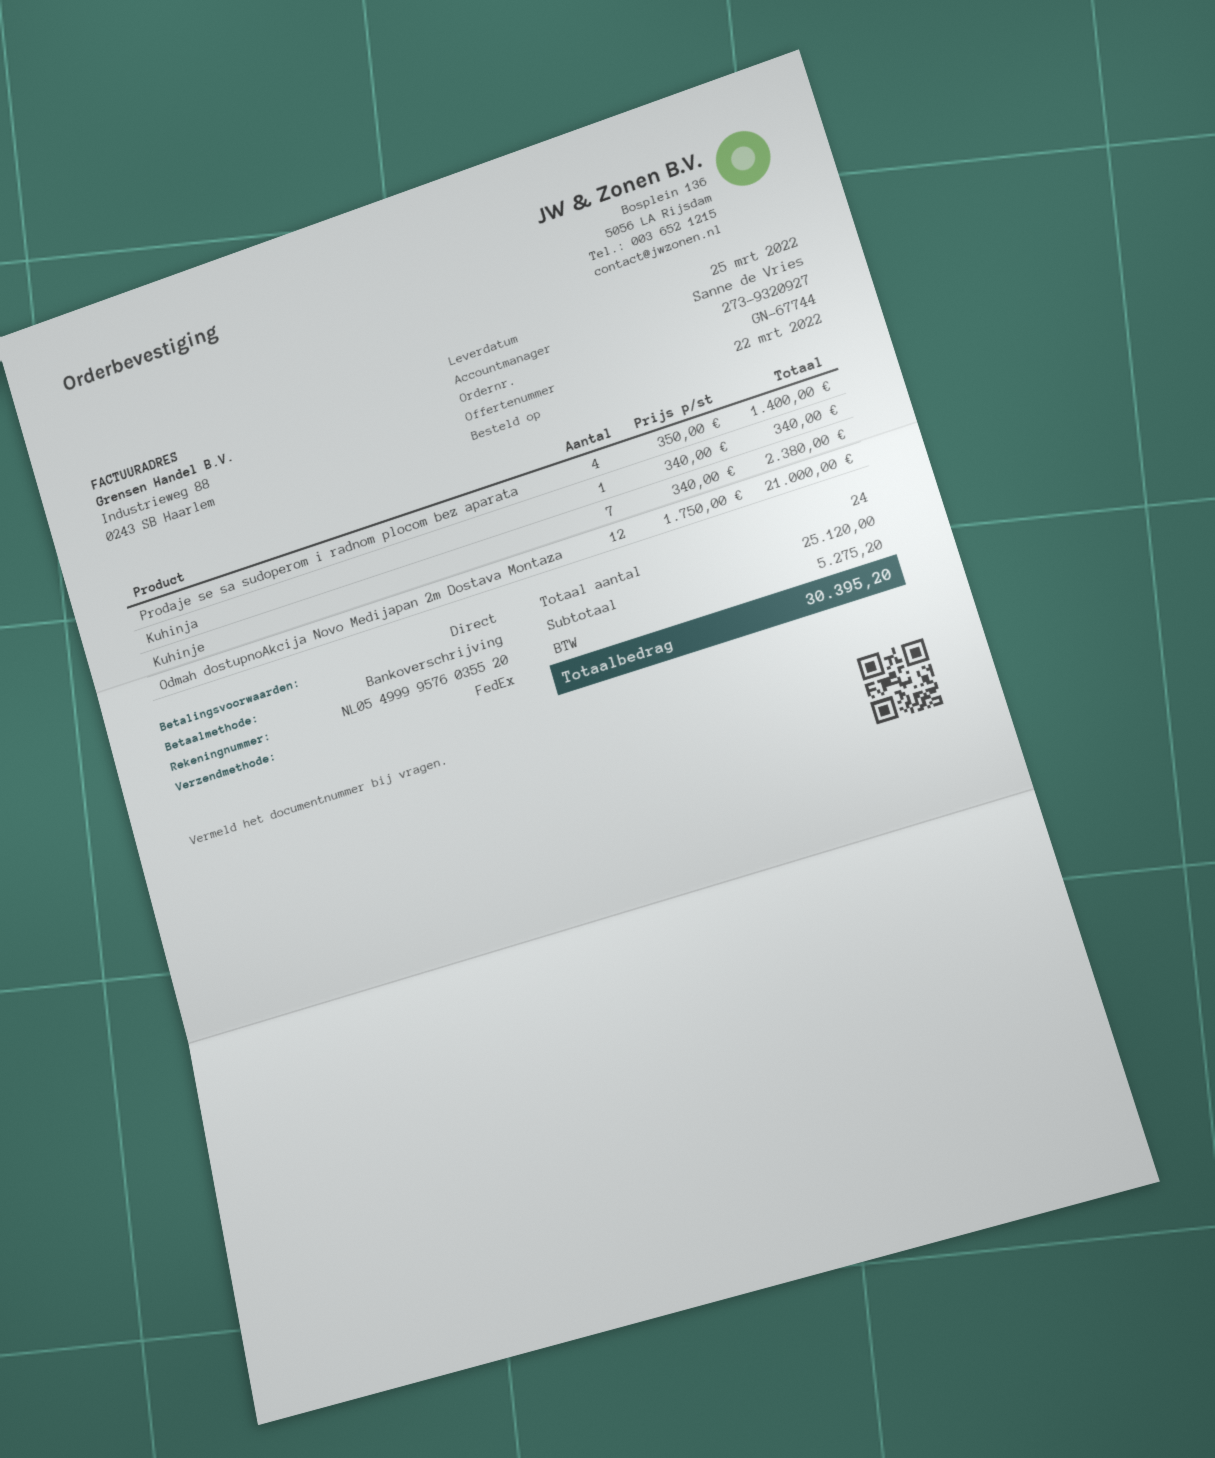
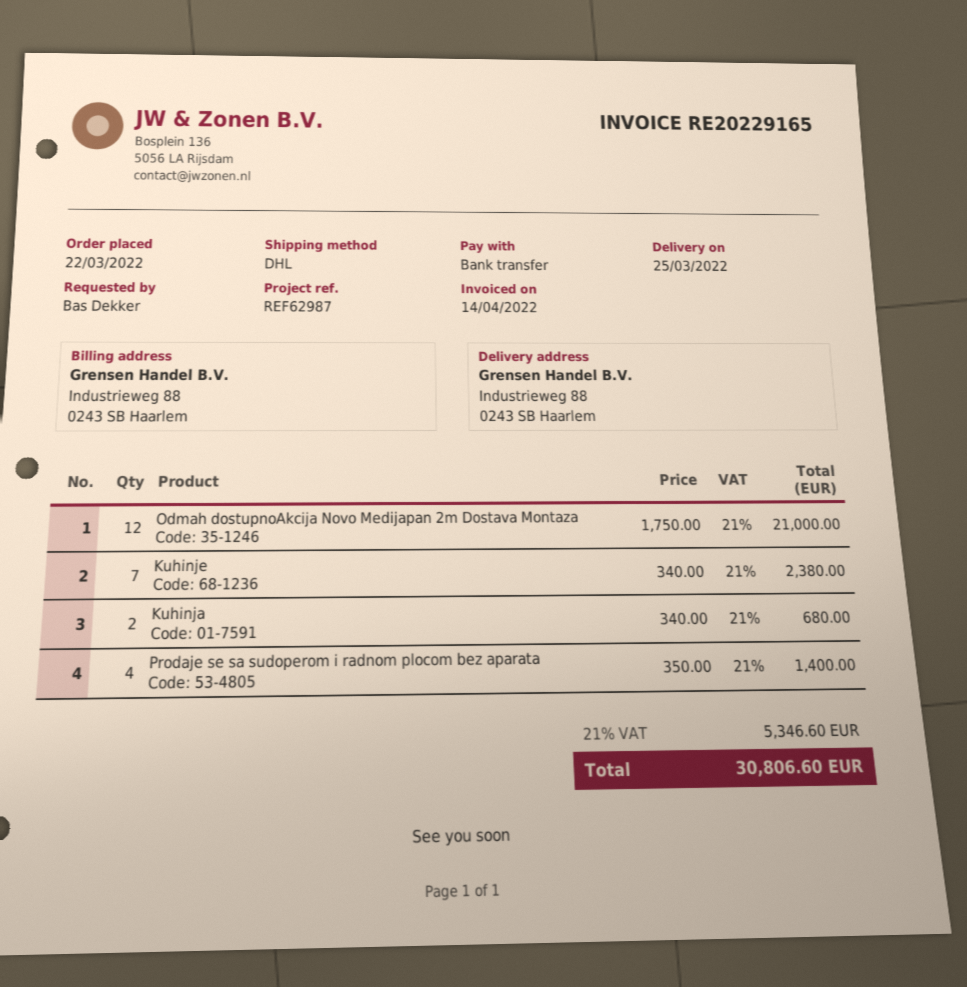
shipping method: FedEx -> DHL
Kuhinja: 1 x 340.00 = 340.00 -> 2 x 340.00 = 680.00
tax: 5275.20 -> 5346.60
total: 30395.20 -> 30806.60

